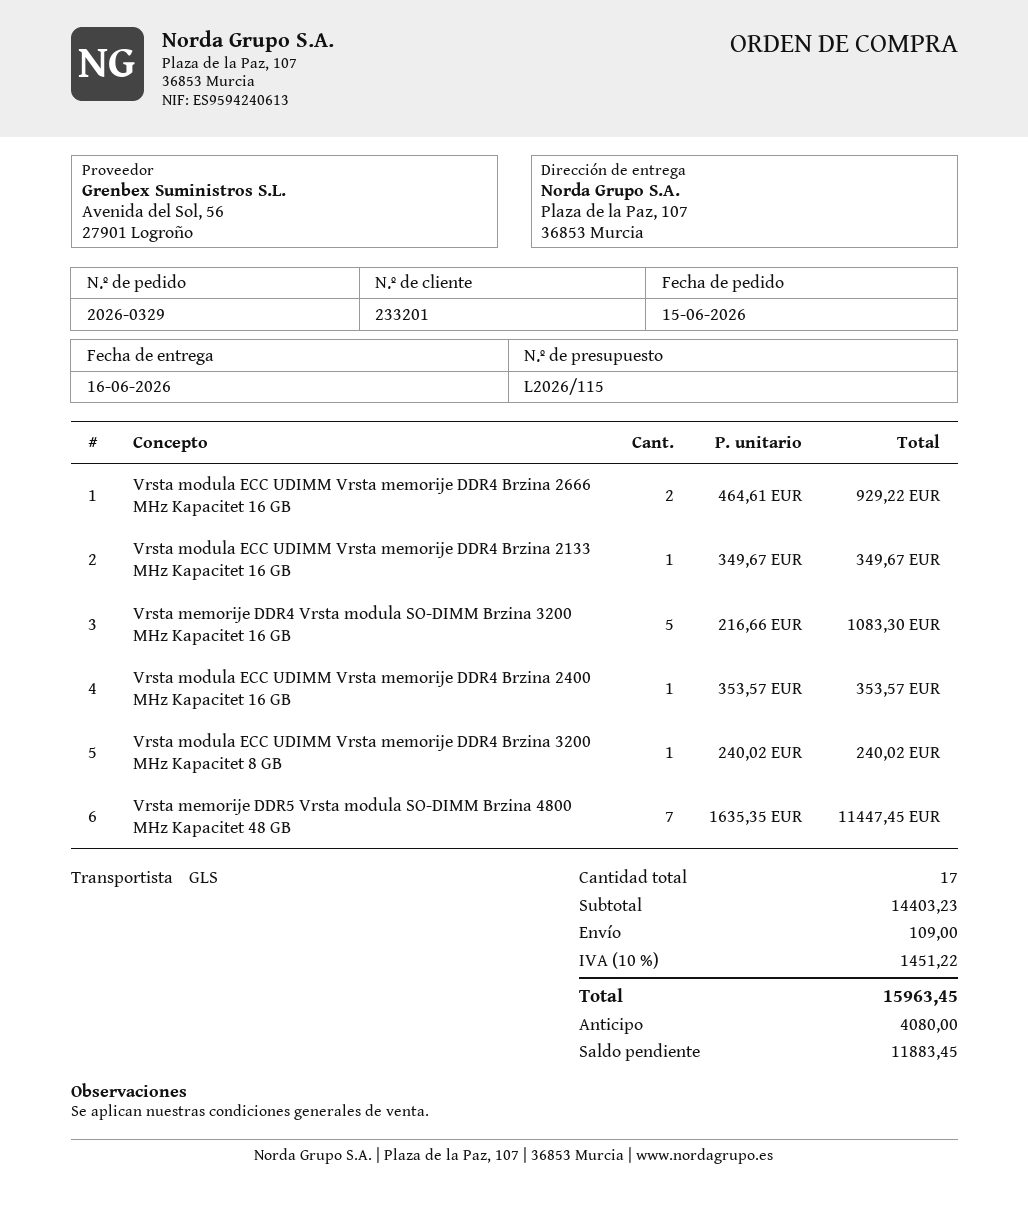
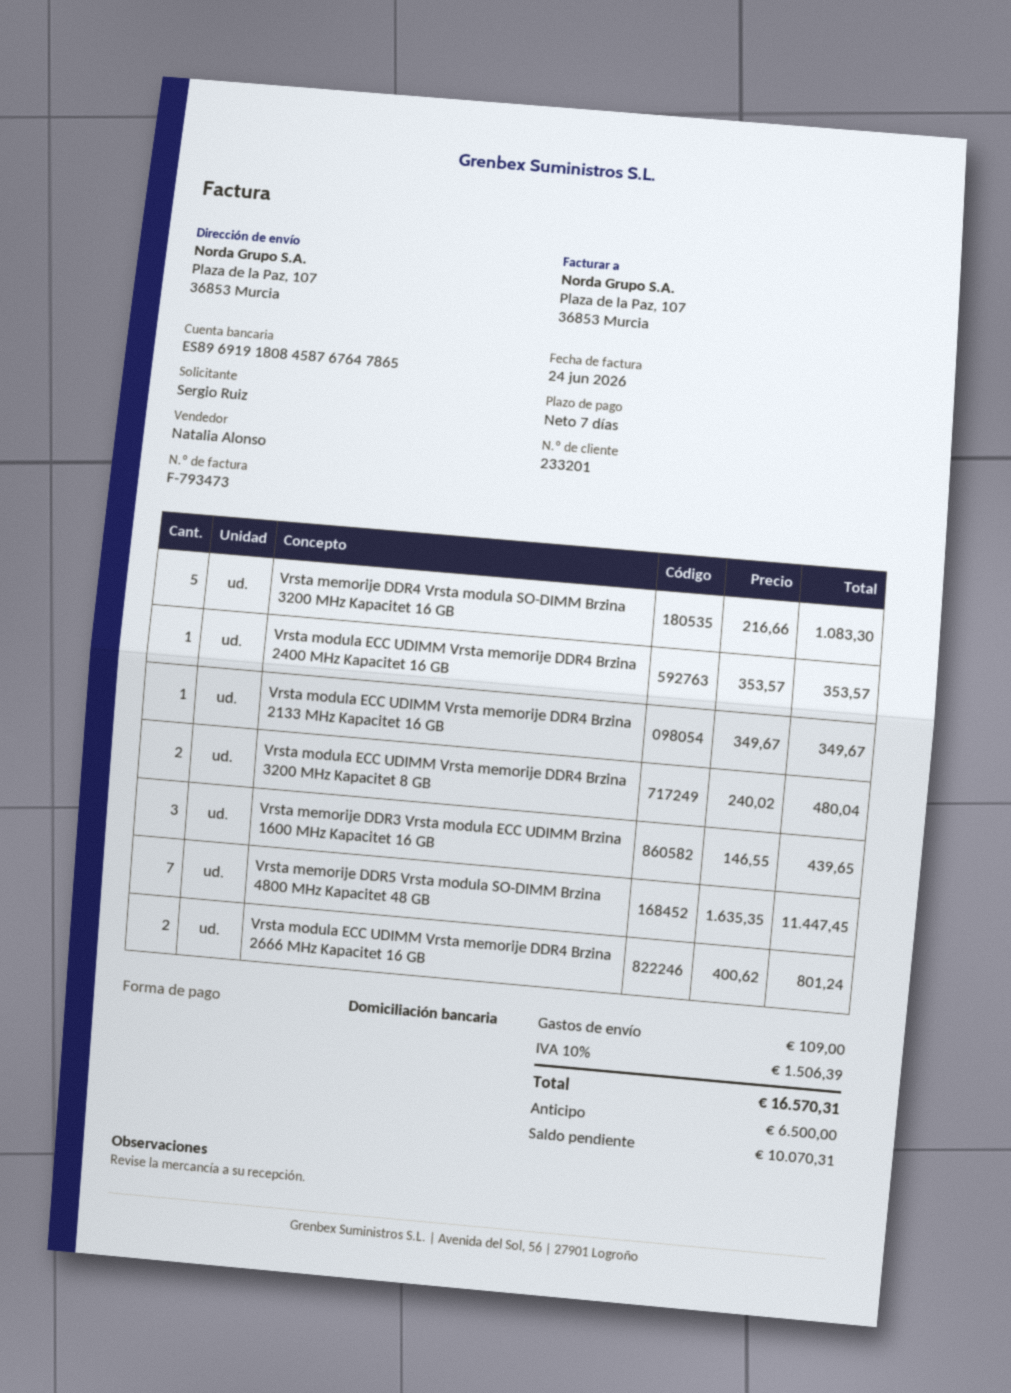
Vrsta modula ECC UDIMM Vrsta memorije DDR4 Brzina 2666 MHz Kapacitet 16 GB: 2 x 464.61 = 929.22 -> 2 x 400.62 = 801.24
Vrsta modula ECC UDIMM Vrsta memorije DDR4 Brzina 3200 MHz Kapacitet 8 GB: 1 x 240.02 = 240.02 -> 2 x 240.02 = 480.04
Vrsta memorije DDR3 Vrsta modula ECC UDIMM Brzina 1600 MHz Kapacitet 16 GB: none -> 3 x 146.55 = 439.65
tax: 10% = 1451.22 -> 10% = 1506.39
total: 15963.45 -> 16570.31
deposit: 4080.00 -> 6500.00
balance: 11883.45 -> 10070.31

